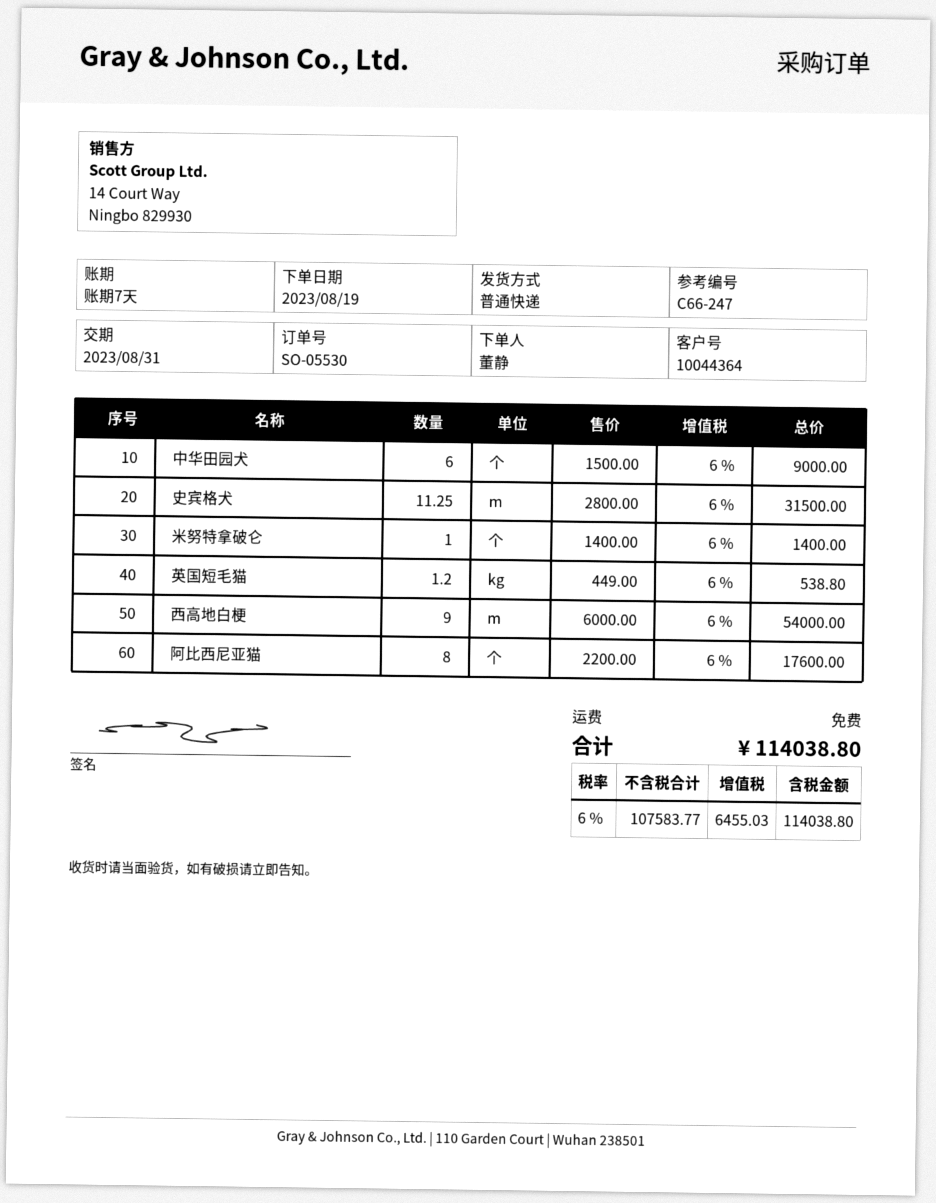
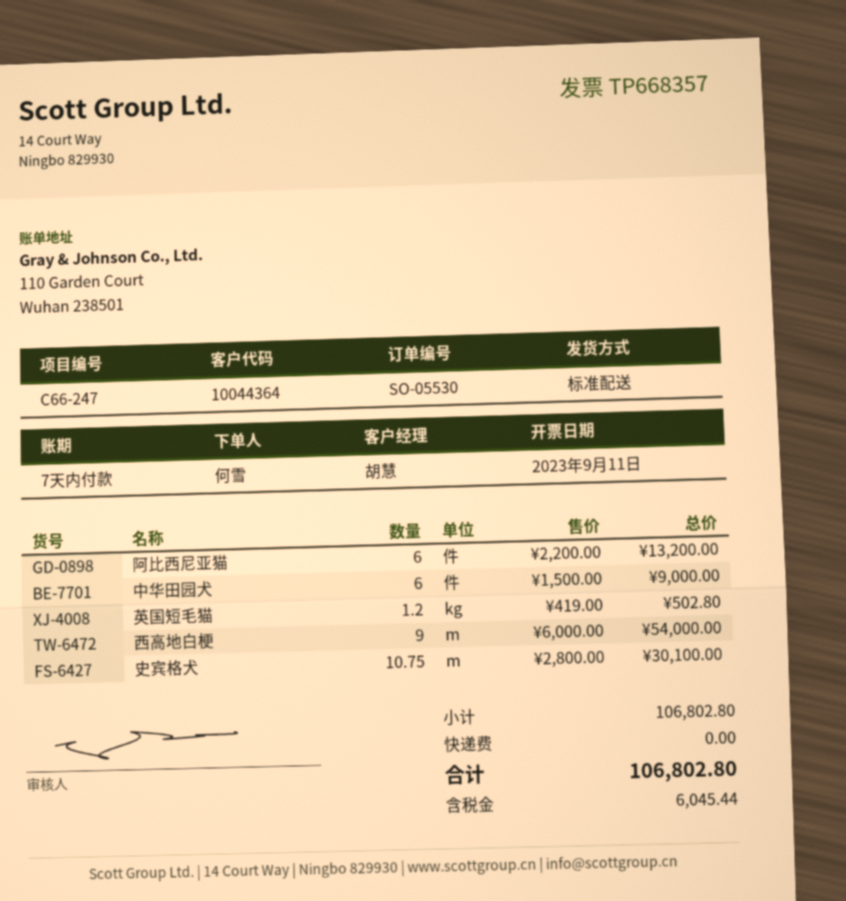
ordered by: 董静 -> 何雪
史宾格犬: 11.25 x 2800.00 = 31500.00 -> 10.75 x 2800.00 = 30100.00
米努特拿破仑: 1 x 1400.00 = 1400.00 -> none
英国短毛猫: 1.2 x 449.00 = 538.80 -> 1.2 x 419.00 = 502.80
阿比西尼亚猫: 8 x 2200.00 = 17600.00 -> 6 x 2200.00 = 13200.00
tax: 6455.03 -> 6045.44
total: 114038.80 -> 106802.80

